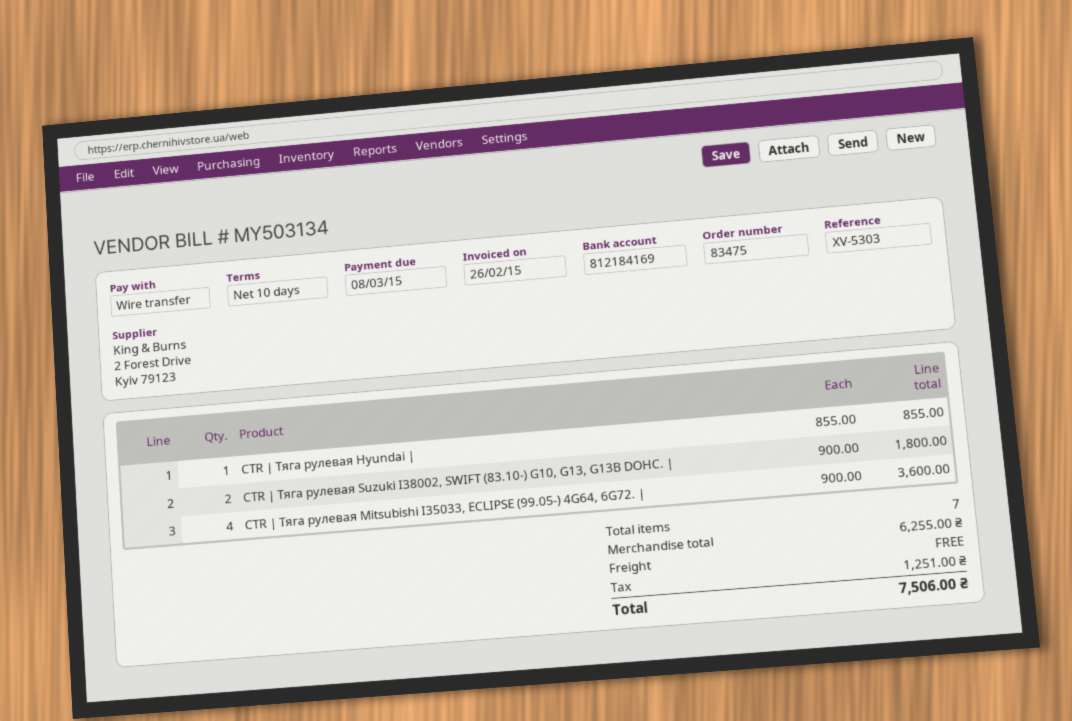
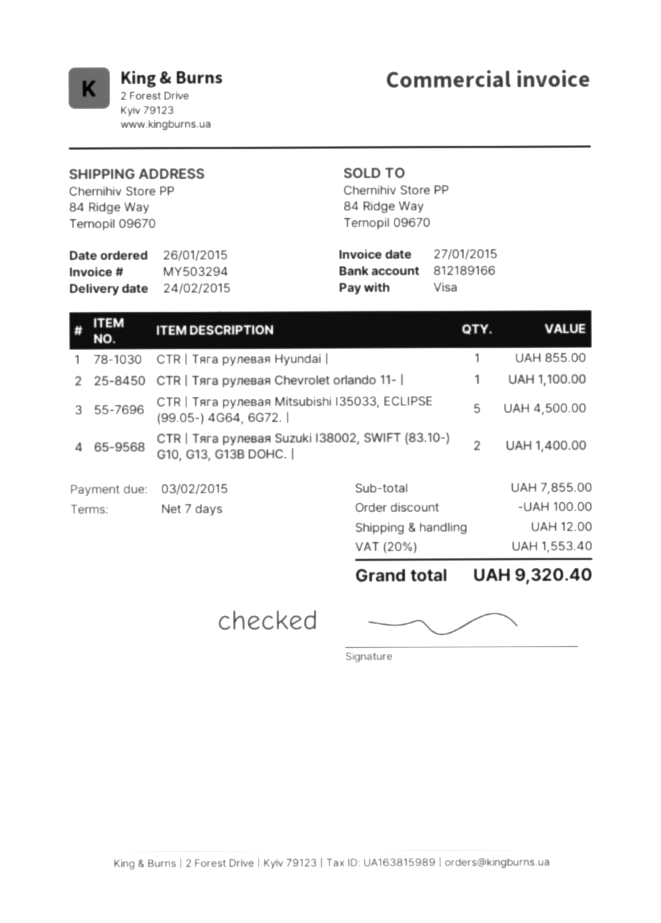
invoice number: MY503134 -> MY503294
invoice date: 2015-02-26 -> 2015-01-27
payment terms: 10 days -> 7 days
due date: 2015-03-08 -> 2015-02-03
payment method: bank transfer -> Visa
bank account: 812184169 -> 812189166
CTR | Тяга рулевая Suzuki I38002, SWIFT (83.10-) G10, G13, G13B DOHC. |: 2 for 1800.00 -> 2 for 1400.00
CTR | Тяга рулевая Mitsubishi I35033, ECLIPSE (99.05-) 4G64, 6G72. |: 4 for 3600.00 -> 5 for 4500.00
CTR | Тяга рулевая Chevrolet orlando 11- |: none -> 1 for 1100.00
subtotal: 6255.00 -> 7855.00
discount: none -> 100.00
shipping: 0.00 -> 12.00
tax: 1251.00 -> 1553.40
total: 7506.00 -> 9320.40

